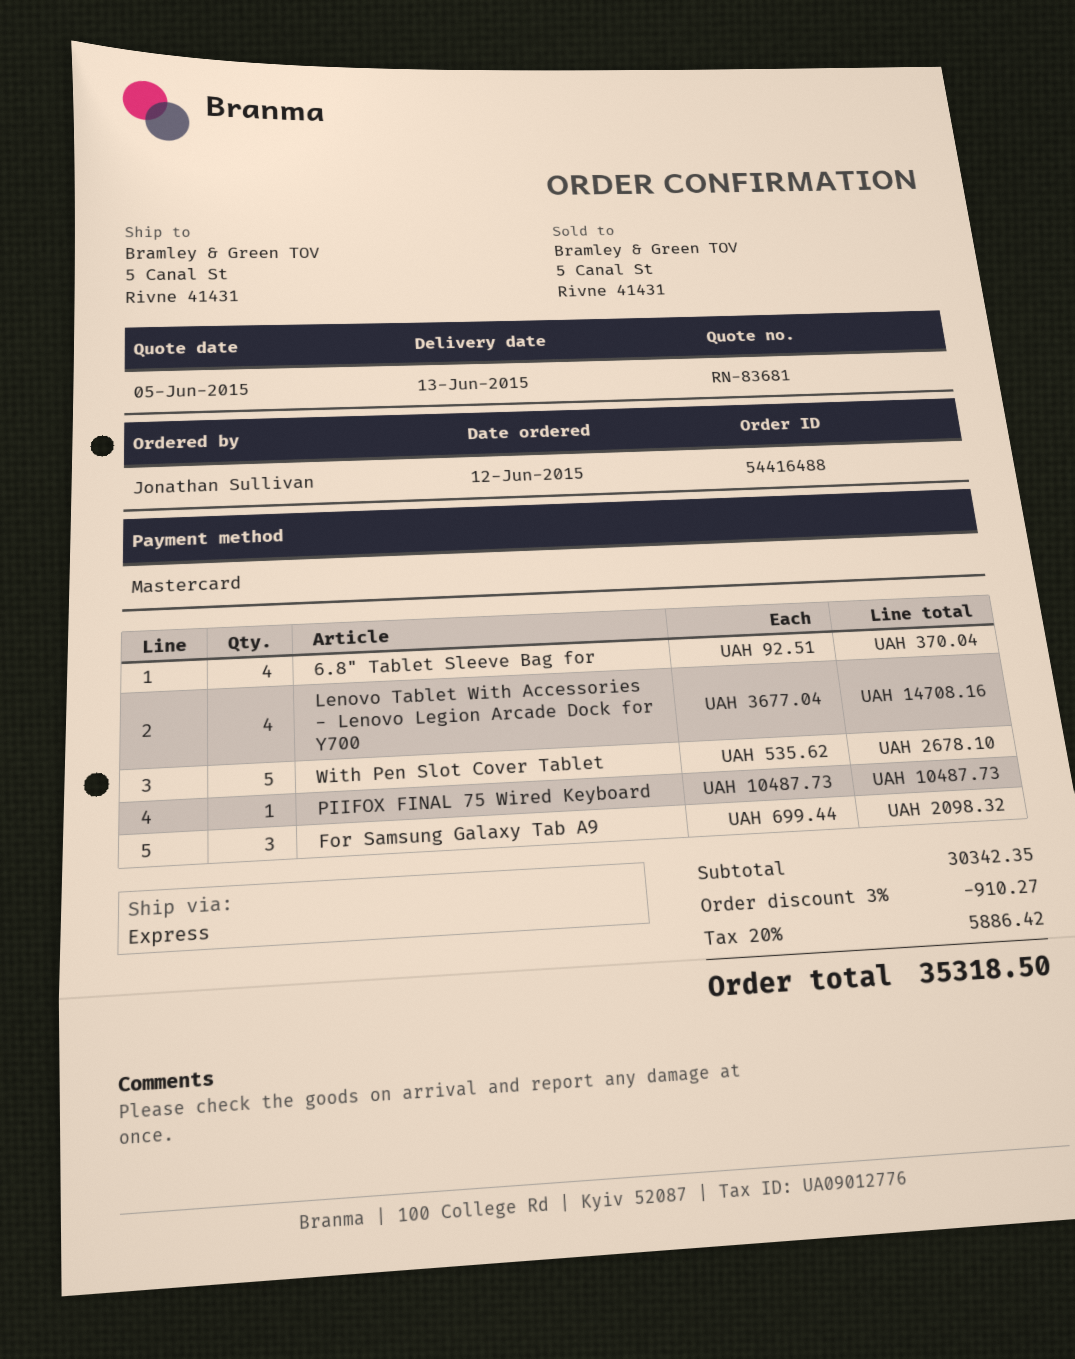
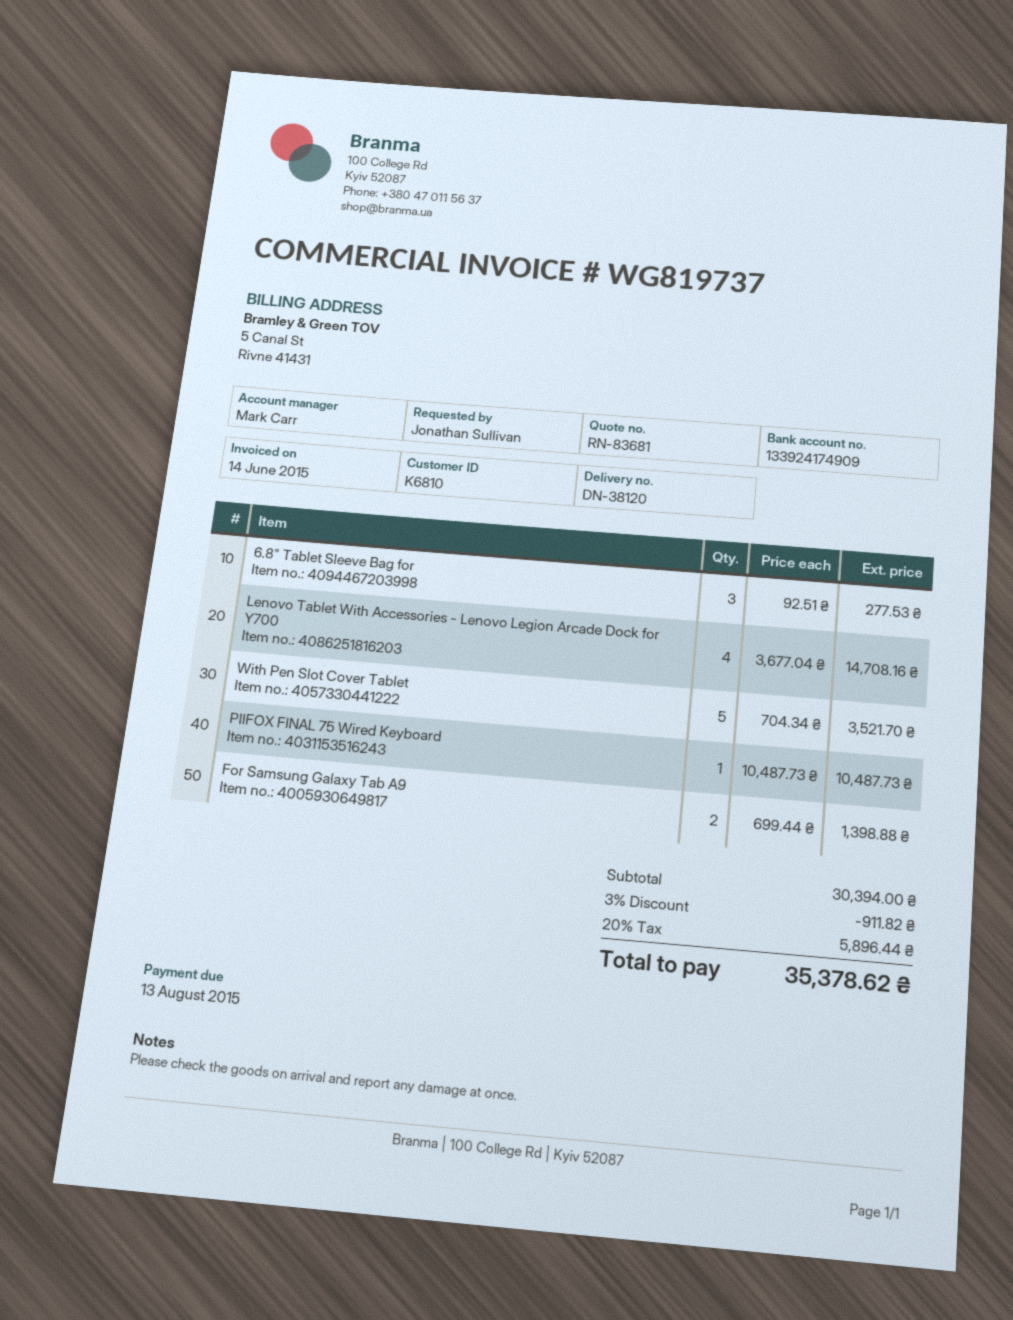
6.8" Tablet Sleeve Bag for: 4 x 92.51 = 370.04 -> 3 x 92.51 = 277.53
With Pen Slot Cover Tablet: 5 x 535.62 = 2678.10 -> 5 x 704.34 = 3521.70
For Samsung Galaxy Tab A9: 3 x 699.44 = 2098.32 -> 2 x 699.44 = 1398.88
subtotal: 30342.35 -> 30394.00
discount: 3% = 910.27 -> 3% = 911.82
tax: 20% = 5886.42 -> 20% = 5896.44
total: 35318.50 -> 35378.62

